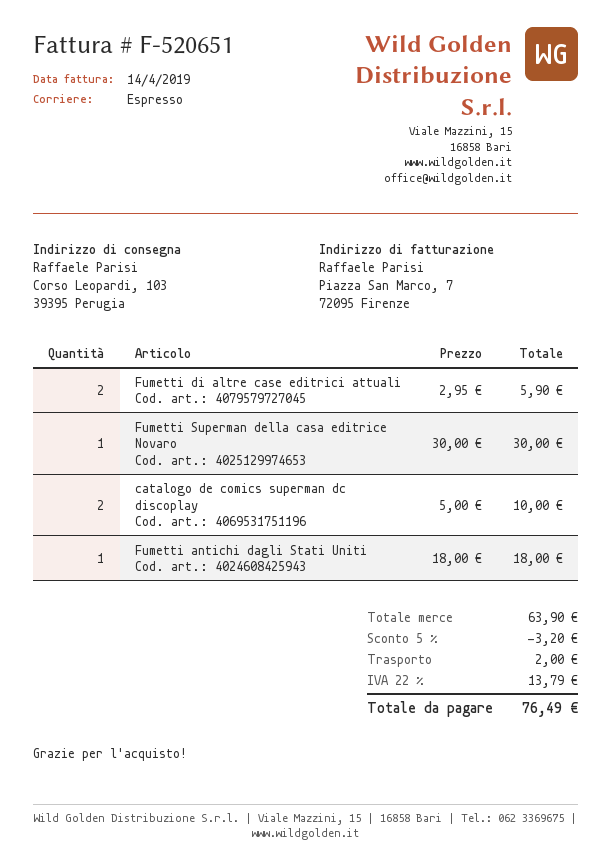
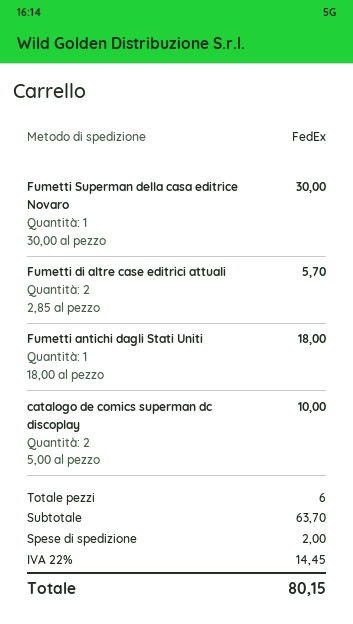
shipping method: express -> FedEx
Fumetti di altre case editrici attuali: 2 x 2.95 = 5.90 -> 2 x 2.85 = 5.70
subtotal: 63.90 -> 63.70
discount: 5% = 3.20 -> none
tax: 22% = 13.79 -> 22% = 14.45
total: 76.49 -> 80.15

